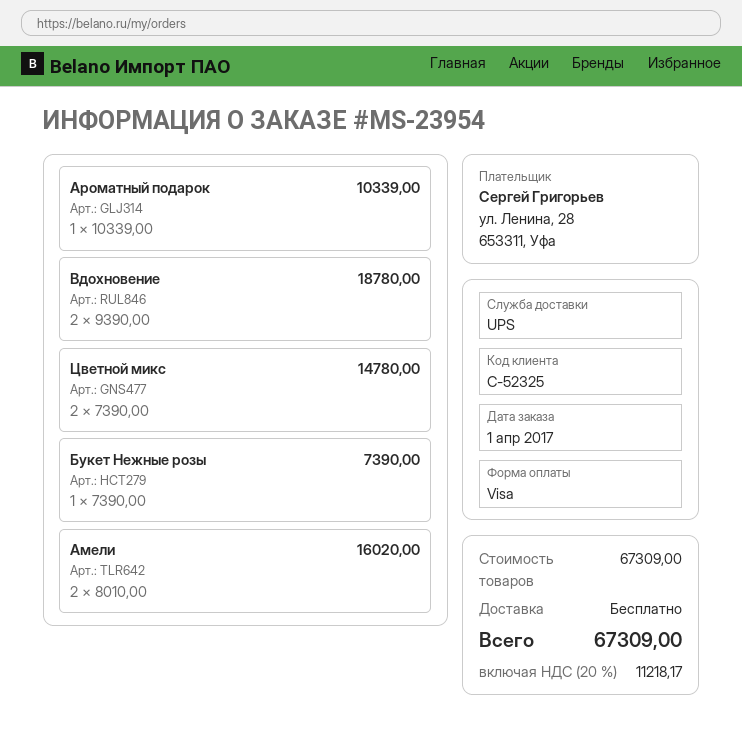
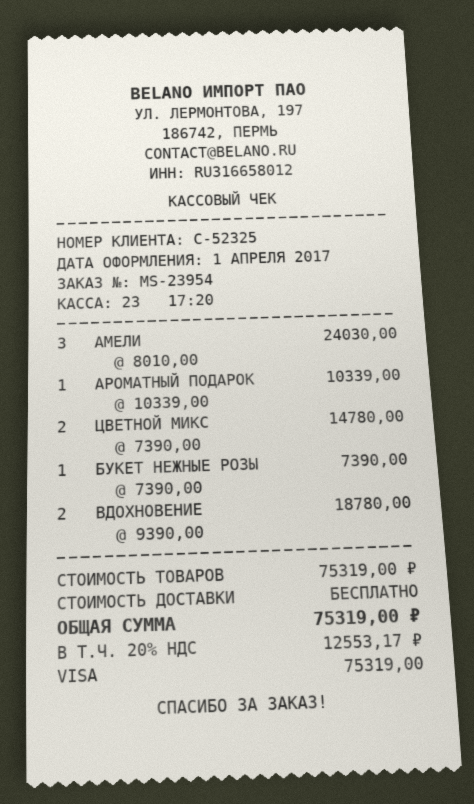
Амели: 2 x 8010.00 = 16020.00 -> 3 x 8010.00 = 24030.00
subtotal: 67309.00 -> 75319.00
tax: 20% = 11218.17 -> 20% = 12553.17
total: 67309.00 -> 75319.00

